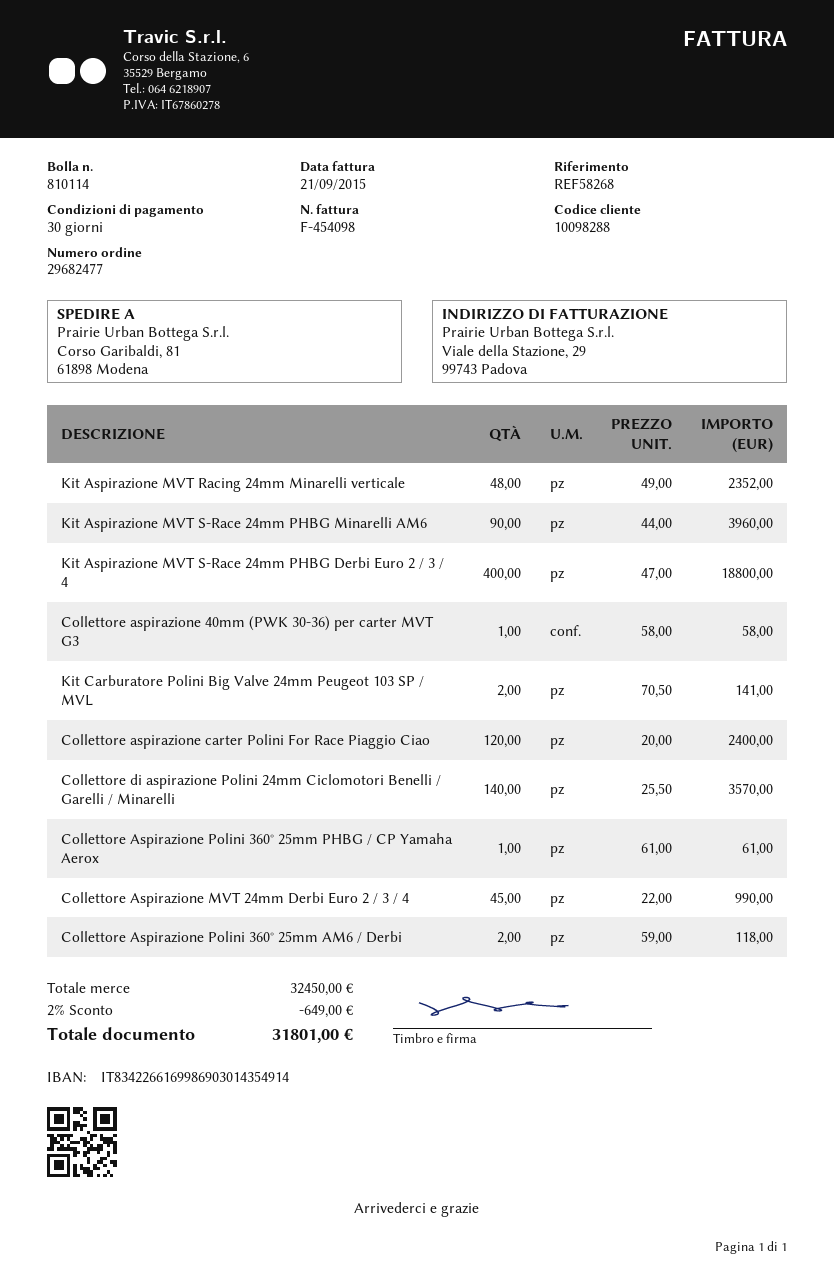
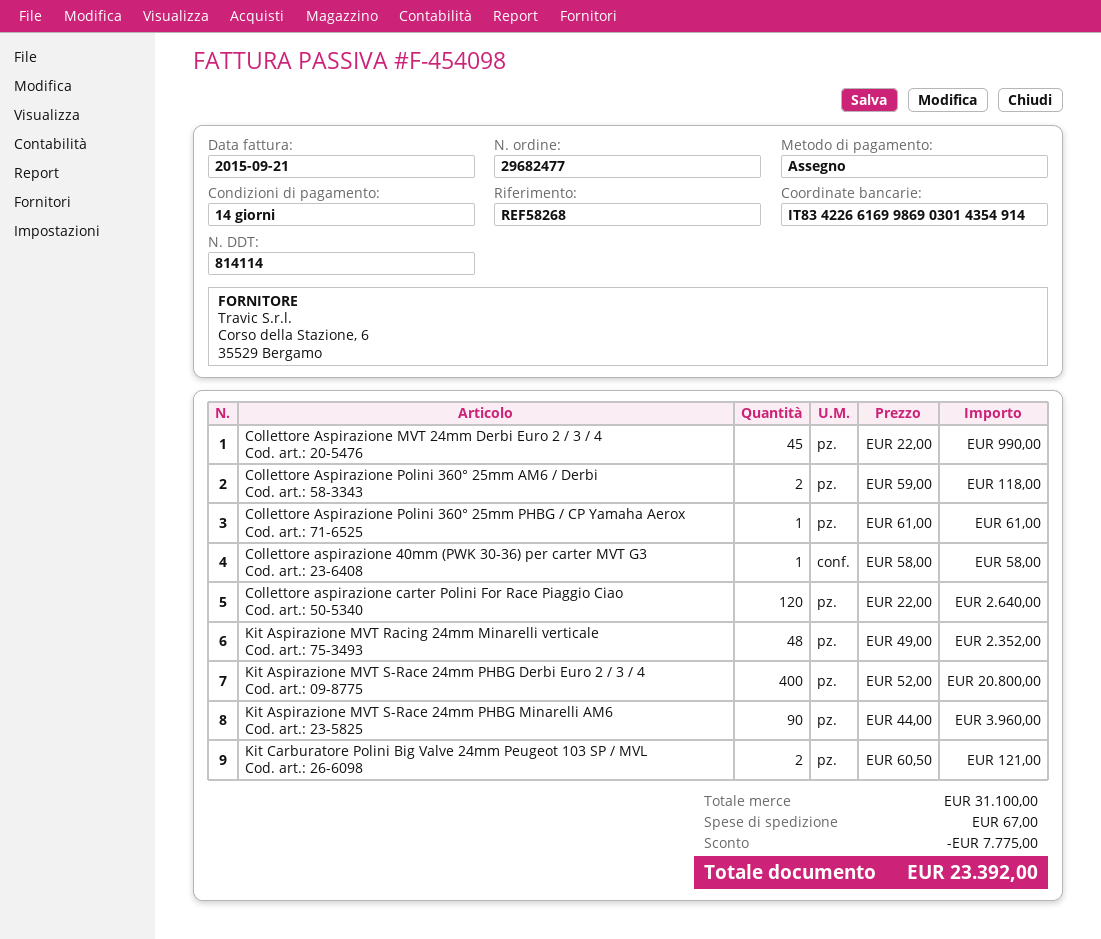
delivery note number: 810114 -> 814114
payment terms: 30 days -> 14 days
Kit Aspirazione MVT S-Race 24mm PHBG Derbi Euro 2 / 3 / 4: 400 x 47.00 = 18800.00 -> 400 x 52.00 = 20800.00
Kit Carburatore Polini Big Valve 24mm Peugeot 103 SP / MVL: 2 x 70.50 = 141.00 -> 2 x 60.50 = 121.00
Collettore aspirazione carter Polini For Race Piaggio Ciao: 120 x 20.00 = 2400.00 -> 120 x 22.00 = 2640.00
Collettore di aspirazione Polini 24mm Ciclomotori Benelli / Garelli / Minarelli: 140 x 25.50 = 3570.00 -> none
subtotal: 32450.00 -> 31100.00
discount: 649.00 -> 7775.00
shipping: none -> 67.00
total: 31801.00 -> 23392.00

